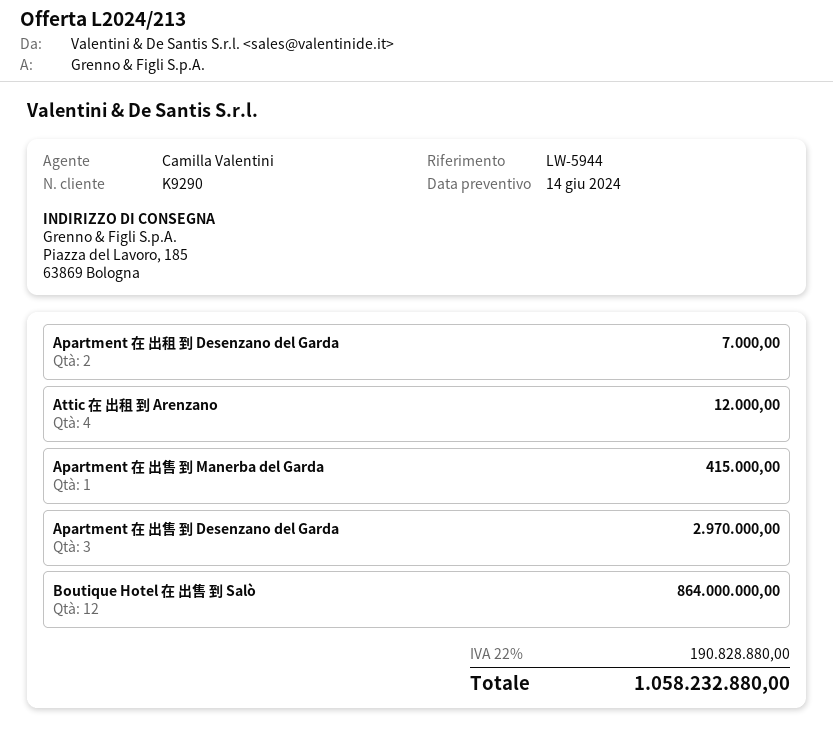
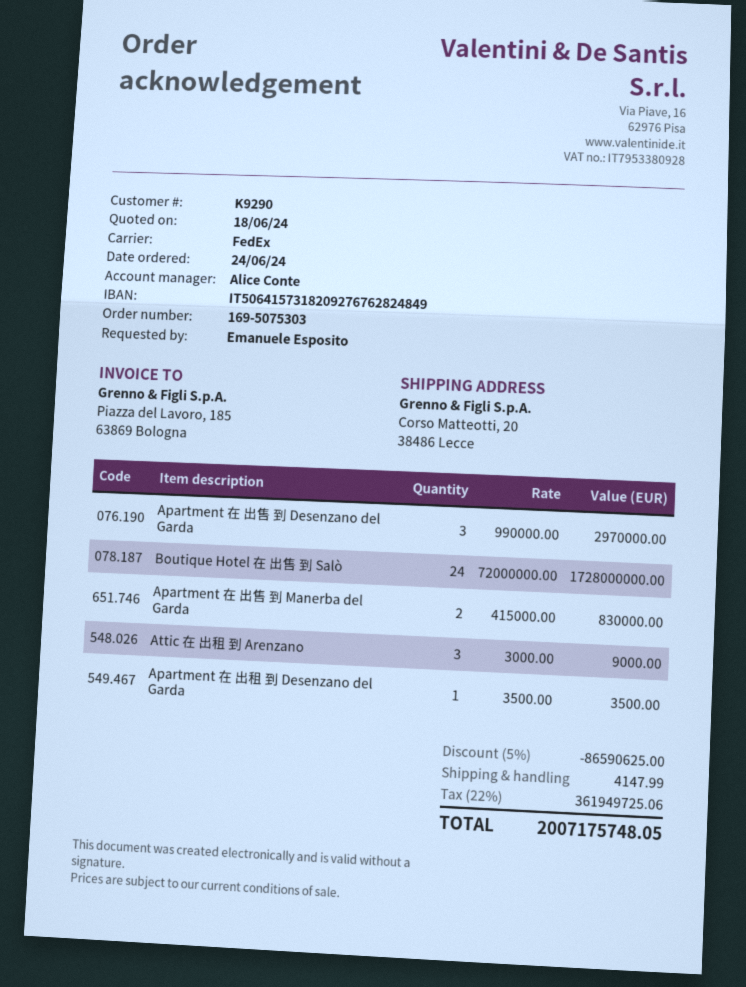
quote date: 2024-06-14 -> 2024-06-18
sales rep: Camilla Valentini -> Alice Conte
ship to: Piazza del Lavoro, 185, 63869 Bologna -> Corso Matteotti, 20, 38486 Lecce
Apartment 在 出租 到 Desenzano del Garda: 2 for 7000.00 -> 1 for 3500.00
Attic 在 出租 到 Arenzano: 4 for 12000.00 -> 3 for 9000.00
Apartment 在 出售 到 Manerba del Garda: 1 for 415000.00 -> 2 for 830000.00
Boutique Hotel 在 出售 到 Salò: 12 for 864000000.00 -> 24 for 1728000000.00
discount: none -> 5% = 86590625.00
shipping: none -> 4147.99
tax: 22% = 190828880.00 -> 22% = 361949725.06
total: 1058232880.00 -> 2007175748.05

